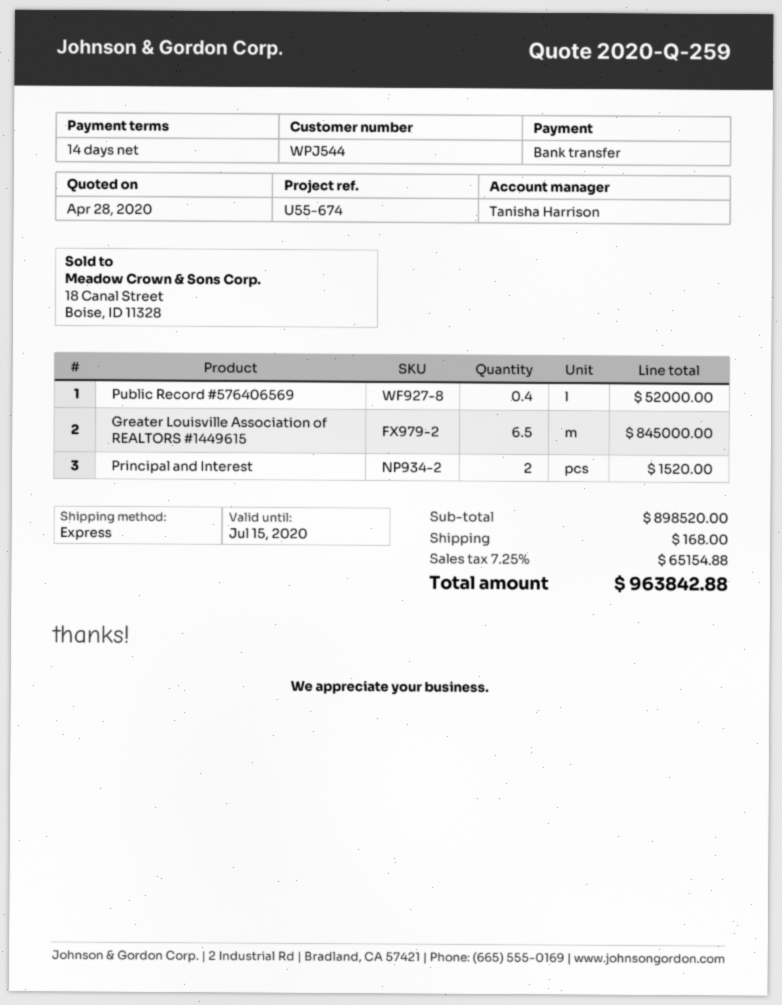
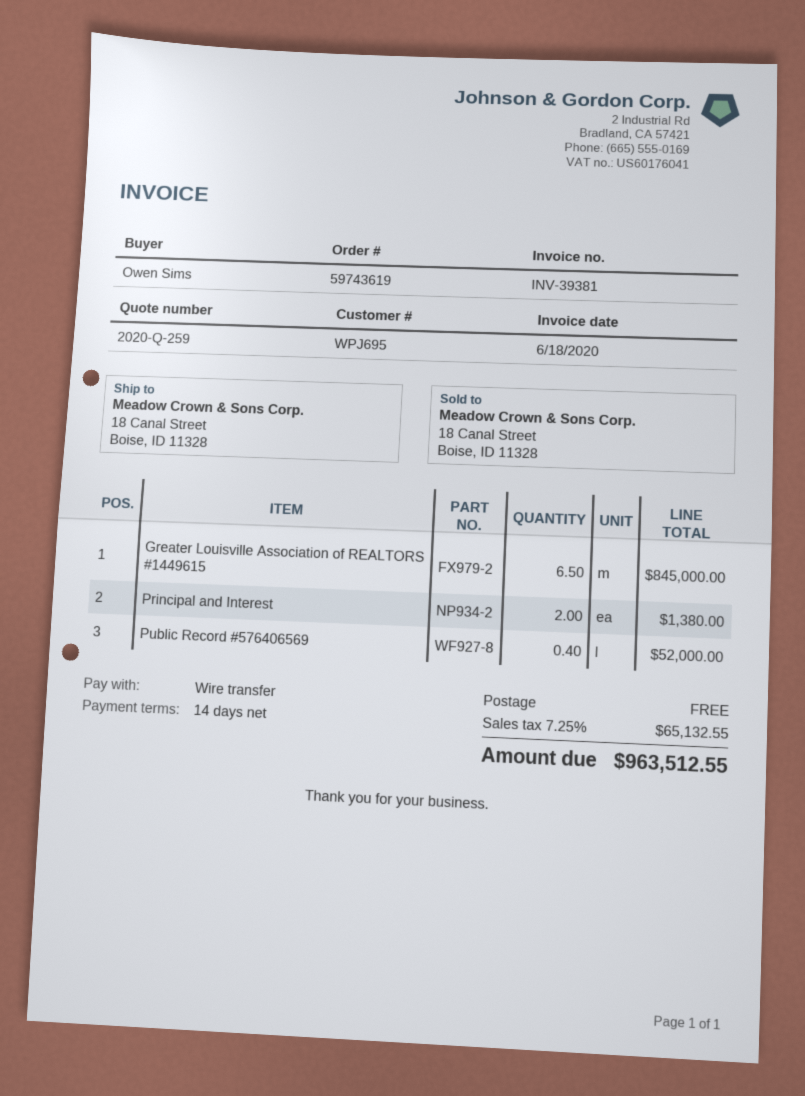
customer number: WPJ544 -> WPJ695
Principal and Interest: 2 for 1520.00 -> 2 for 1380.00
shipping: 168.00 -> 0.00
tax: 7.25% = 65154.88 -> 7.25% = 65132.55
total: 963842.88 -> 963512.55

